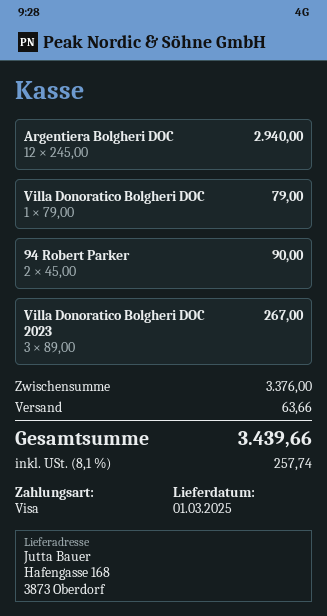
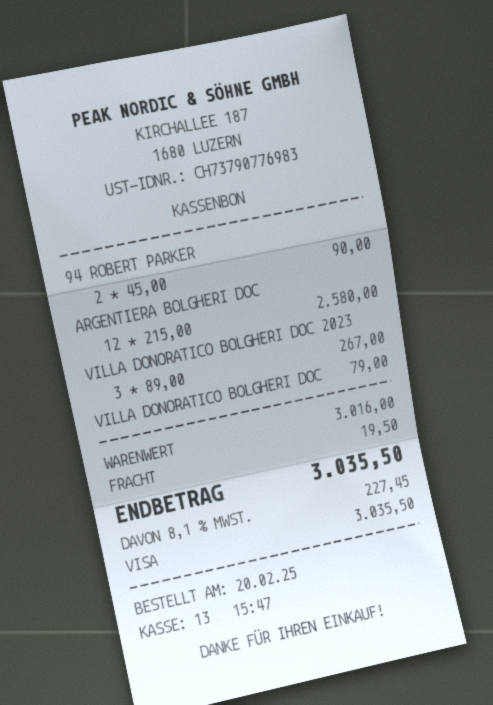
Argentiera Bolgheri DOC: 12 x 245.00 = 2940.00 -> 12 x 215.00 = 2580.00
subtotal: 3376.00 -> 3016.00
shipping: 63.66 -> 19.50
tax: 8.1% = 257.74 -> 8.1% = 227.45
total: 3439.66 -> 3035.50

